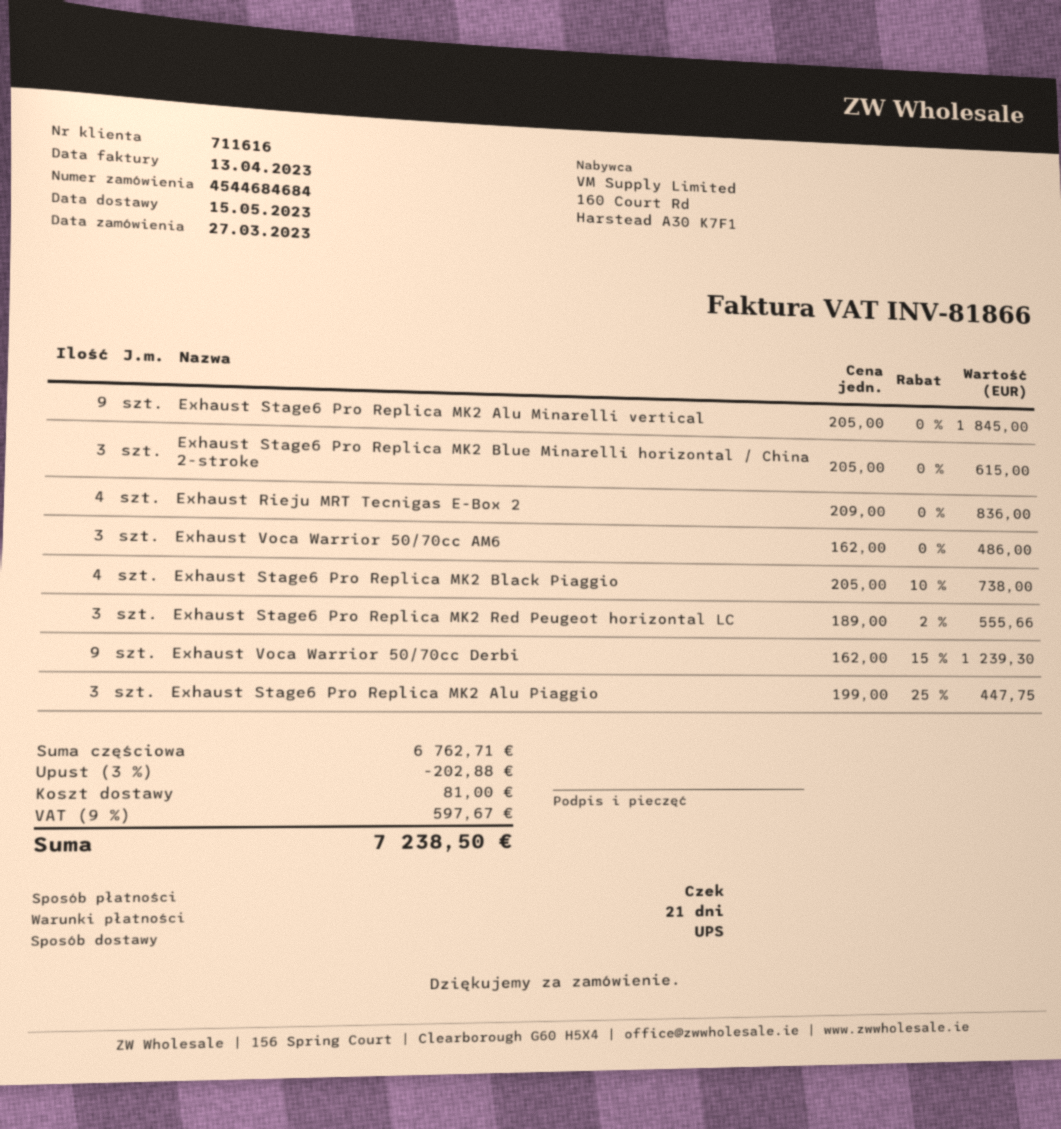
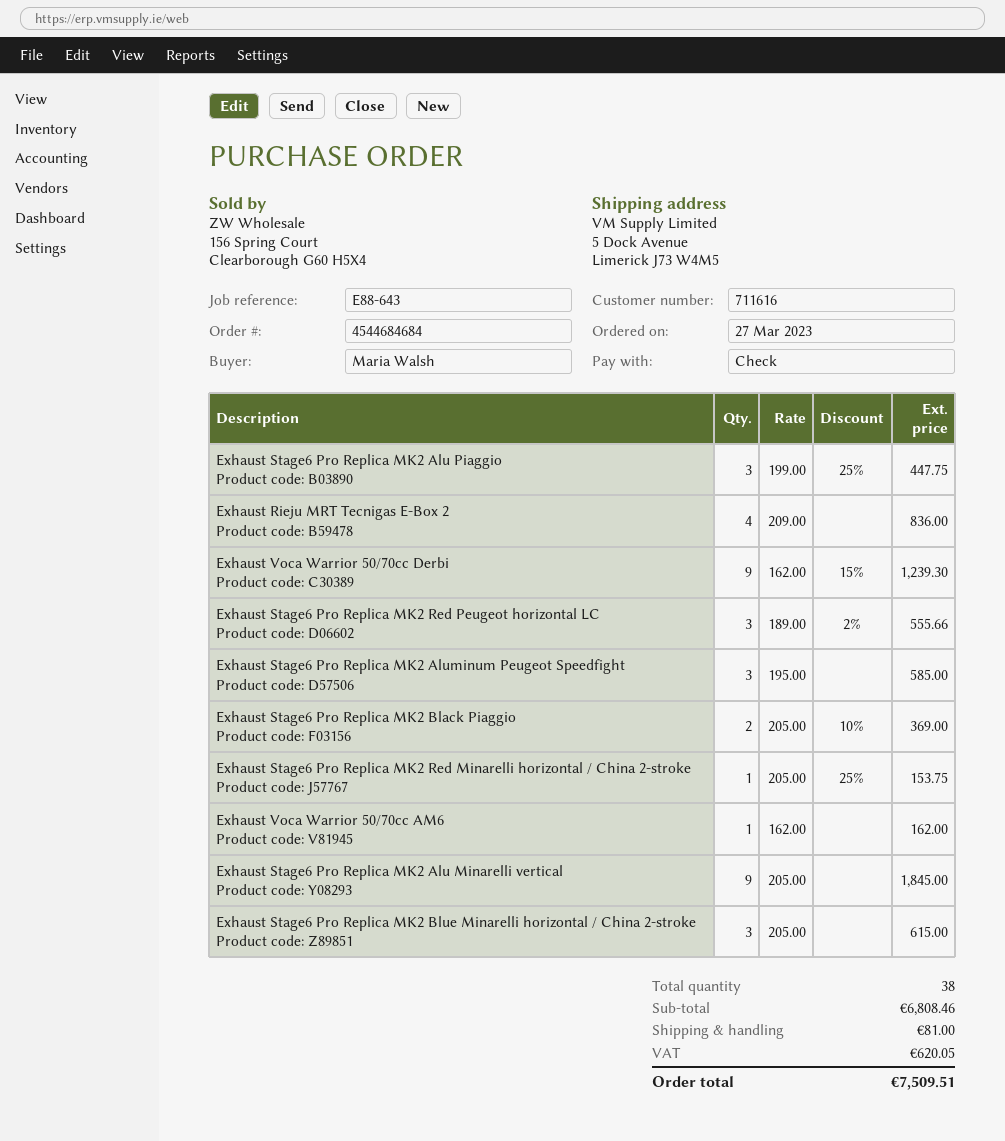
Exhaust Voca Warrior 50/70cc AM6: 3 x 162.00 = 486.00 -> 1 x 162.00 = 162.00
Exhaust Stage6 Pro Replica MK2 Black Piaggio: 4 x 205.00 - 10% = 738.00 -> 2 x 205.00 - 10% = 369.00
Exhaust Stage6 Pro Replica MK2 Aluminum Peugeot Speedfight: none -> 3 x 195.00 = 585.00
Exhaust Stage6 Pro Replica MK2 Red Minarelli horizontal / China 2-stroke: none -> 1 x 205.00 - 25% = 153.75
subtotal: 6762.71 -> 6808.46
discount: 3% = 202.88 -> none
tax: 597.67 -> 620.05
total: 7238.50 -> 7509.51

